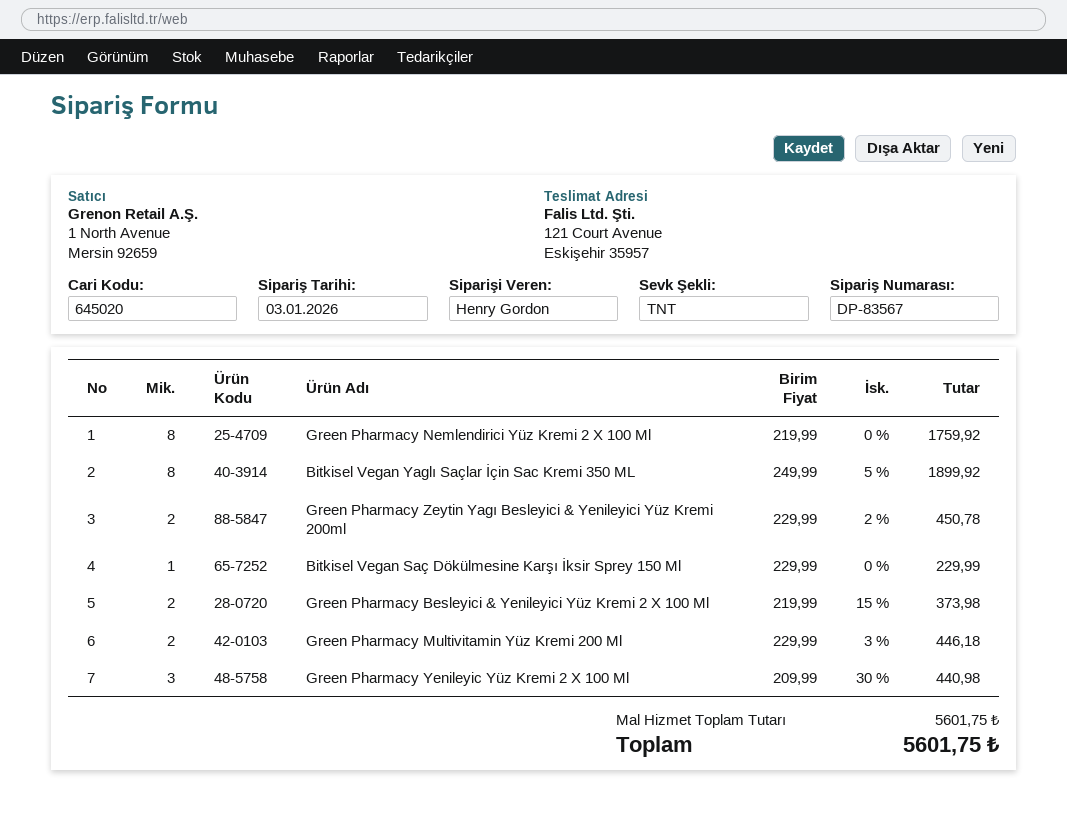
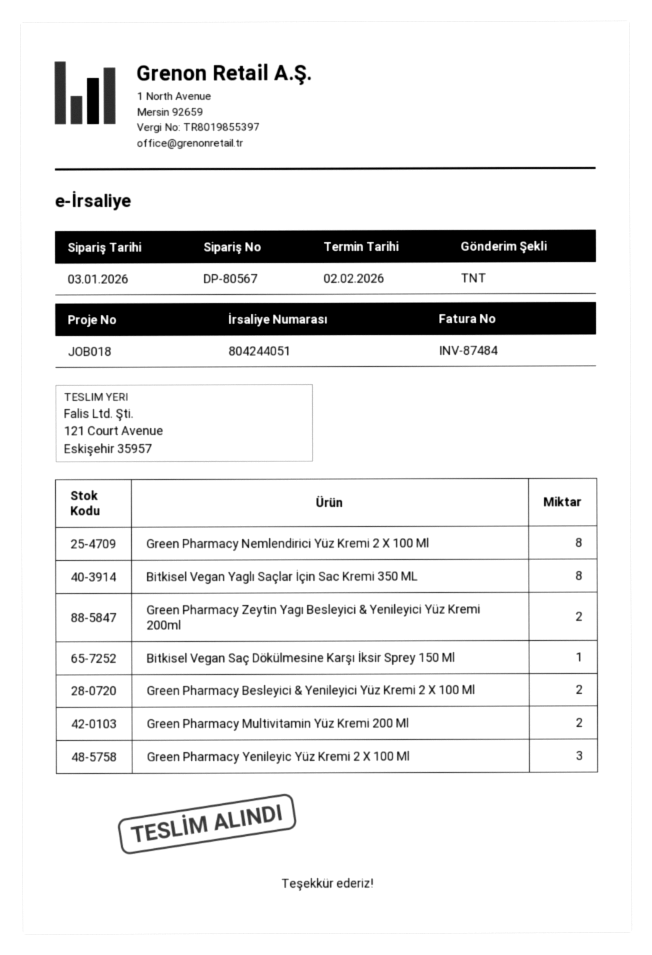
order number: DP-83567 -> DP-80567

